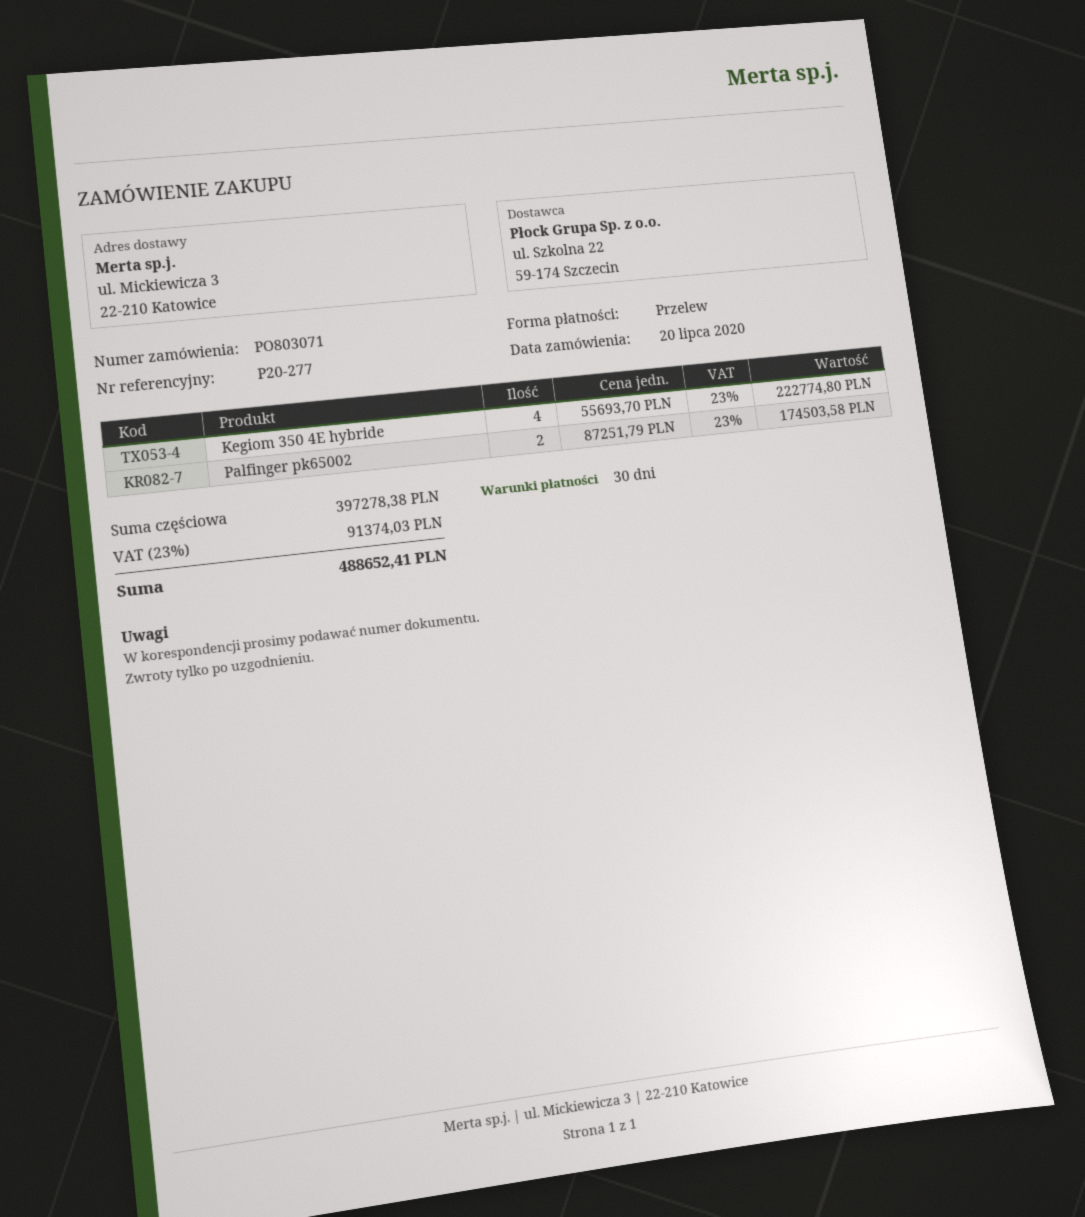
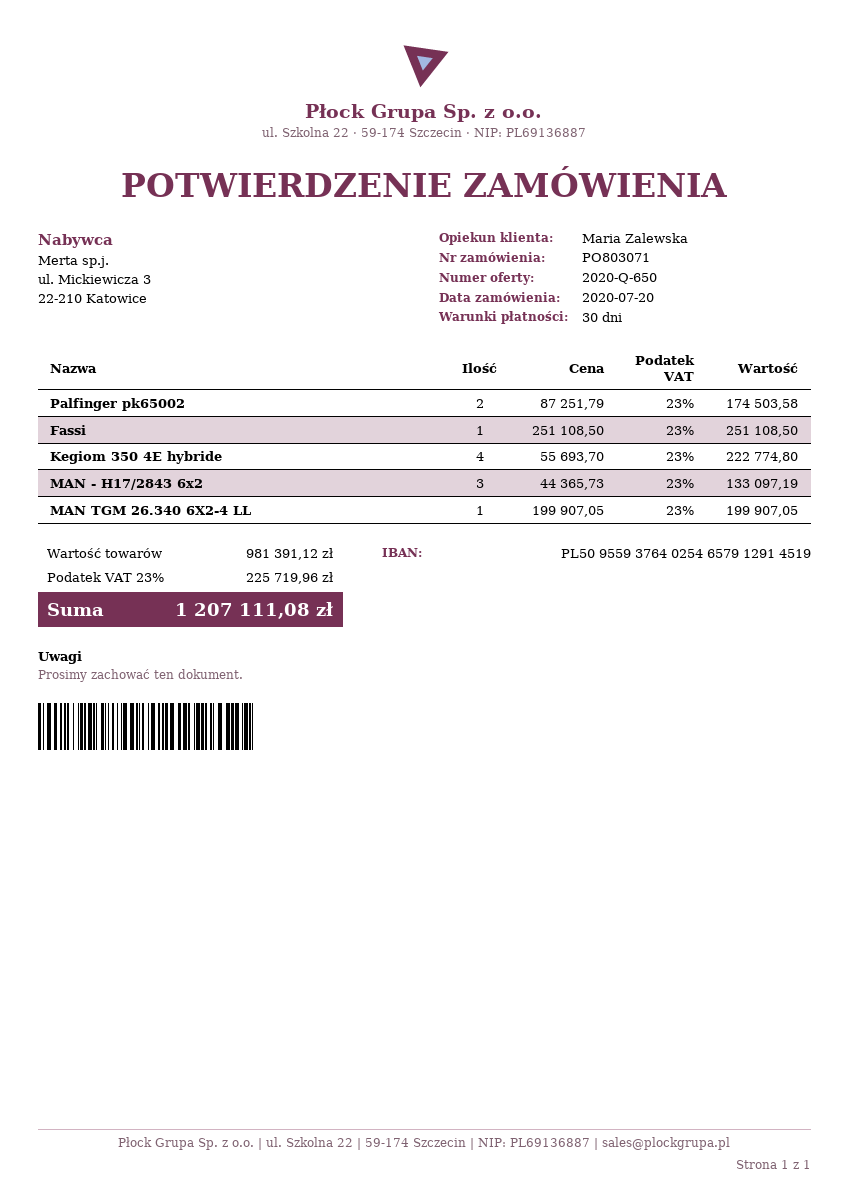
Fassi: none -> 1 x 251108.50 = 251108.50
MAN - H17/2843 6x2: none -> 3 x 44365.73 = 133097.19
MAN TGM 26.340 6X2-4 LL: none -> 1 x 199907.05 = 199907.05
subtotal: 397278.38 -> 981391.12
tax: 23% = 91374.03 -> 23% = 225719.96
total: 488652.41 -> 1207111.08

